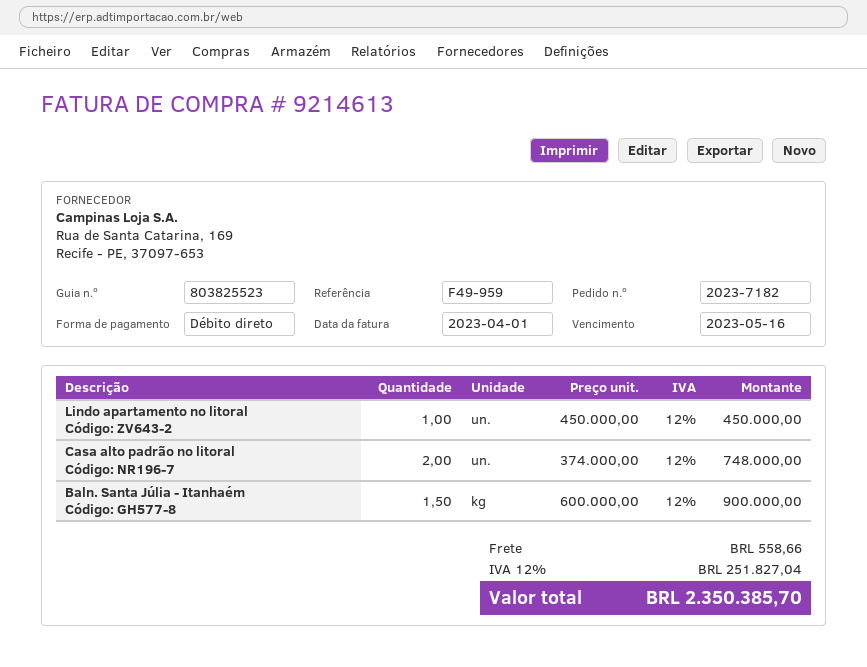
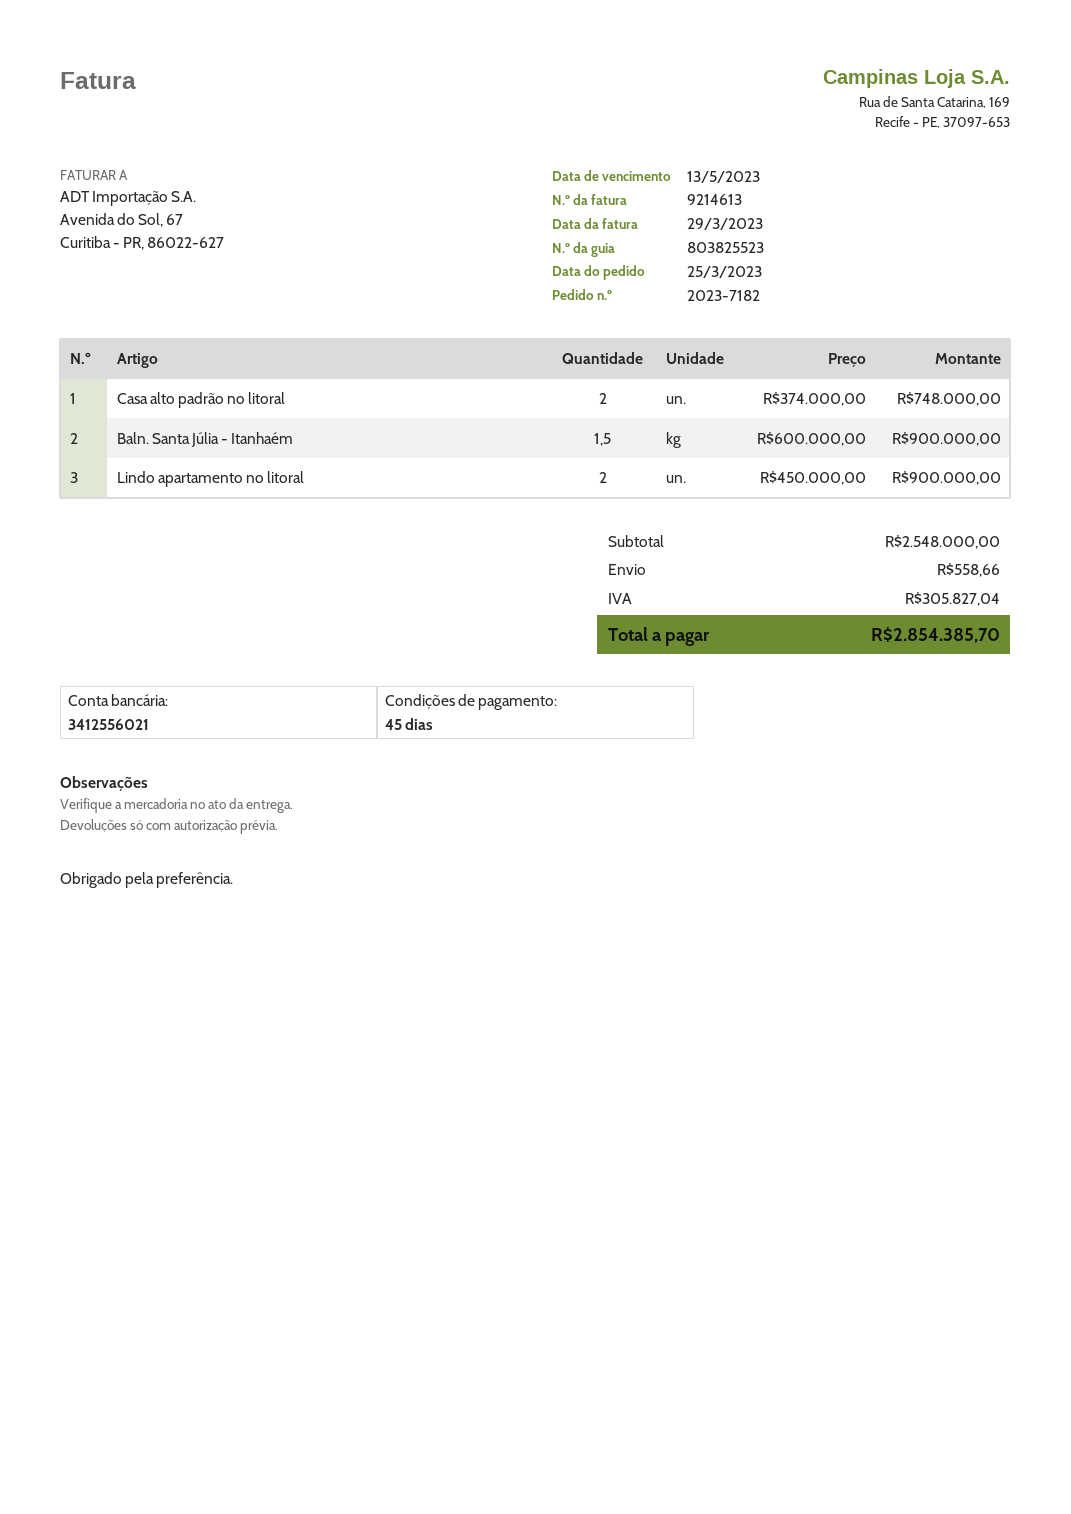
invoice date: 2023-04-01 -> 2023-03-29
due date: 2023-05-16 -> 2023-05-13
Lindo apartamento no litoral: 1 x 450000.00 = 450000.00 -> 2 x 450000.00 = 900000.00
tax: 251827.04 -> 305827.04
total: 2350385.70 -> 2854385.70

